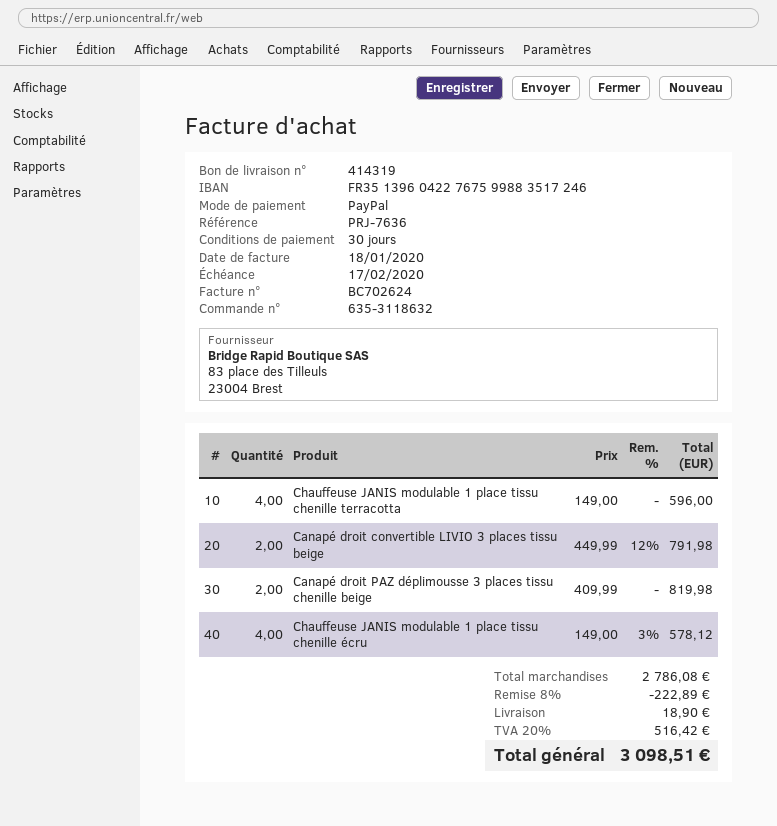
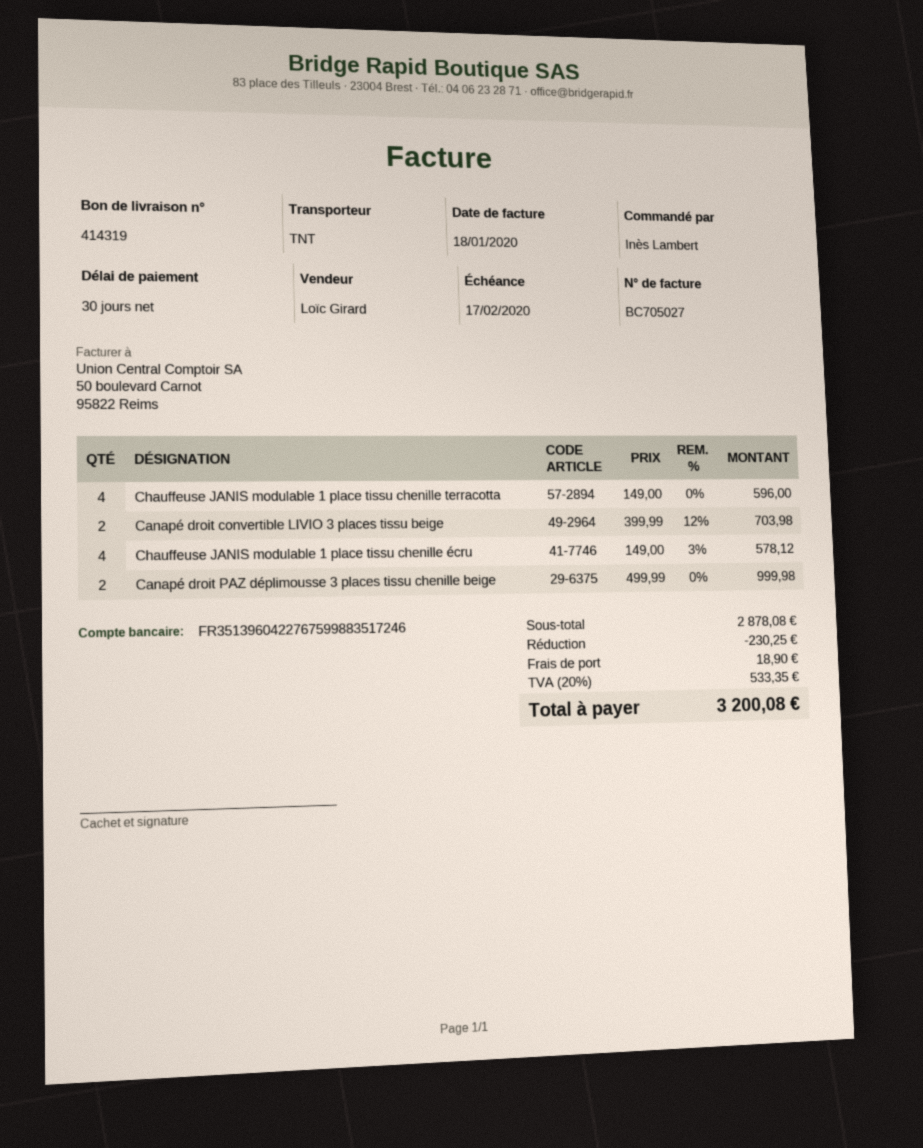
invoice number: BC702624 -> BC705027
Canapé droit convertible LIVIO 3 places tissu beige: 2 x 449.99 - 12% = 791.98 -> 2 x 399.99 - 12% = 703.98
Canapé droit PAZ déplimousse 3 places tissu chenille beige: 2 x 409.99 = 819.98 -> 2 x 499.99 = 999.98
subtotal: 2786.08 -> 2878.08
discount: 222.89 -> 230.25
tax: 20% = 516.42 -> 20% = 533.35
total: 3098.51 -> 3200.08

